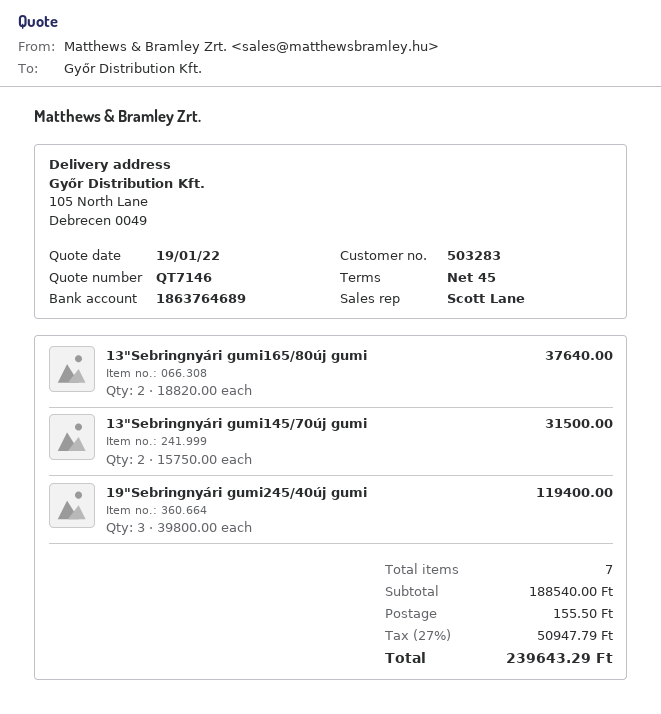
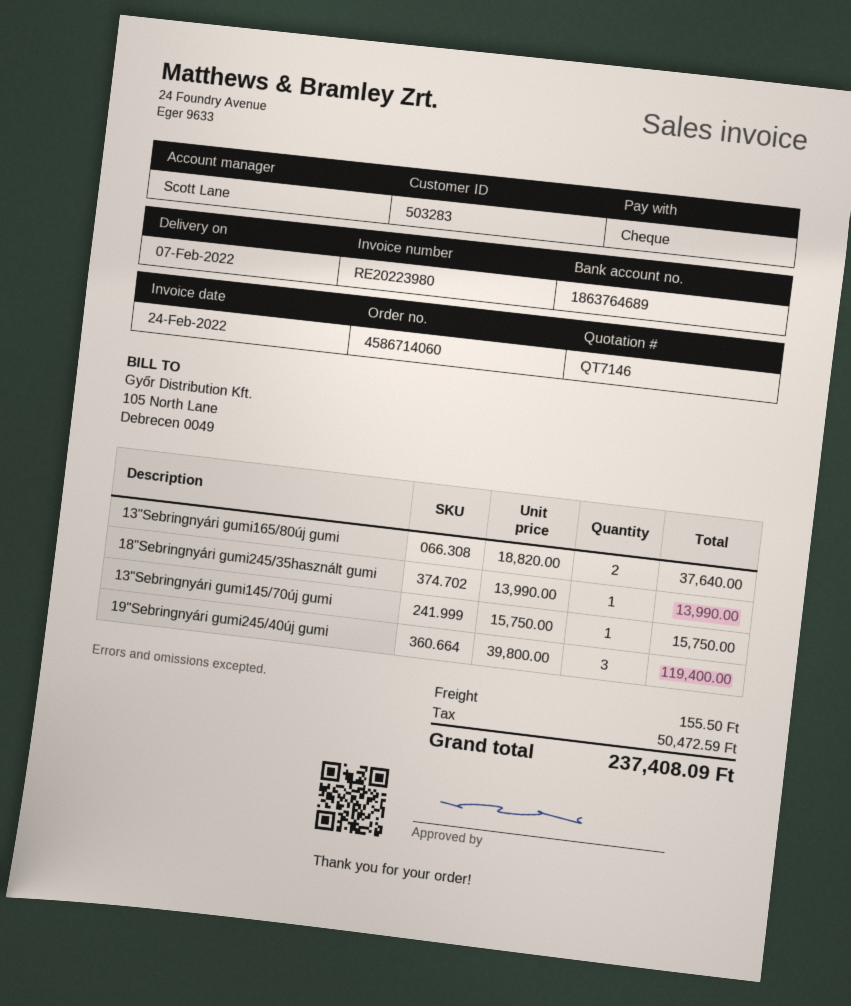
13"Sebringnyári gumi145/70új gumi: 2 x 15750.00 = 31500.00 -> 1 x 15750.00 = 15750.00
18"Sebringnyári gumi245/35használt gumi: none -> 1 x 13990.00 = 13990.00
tax: 50947.79 -> 50472.59
total: 239643.29 -> 237408.09

